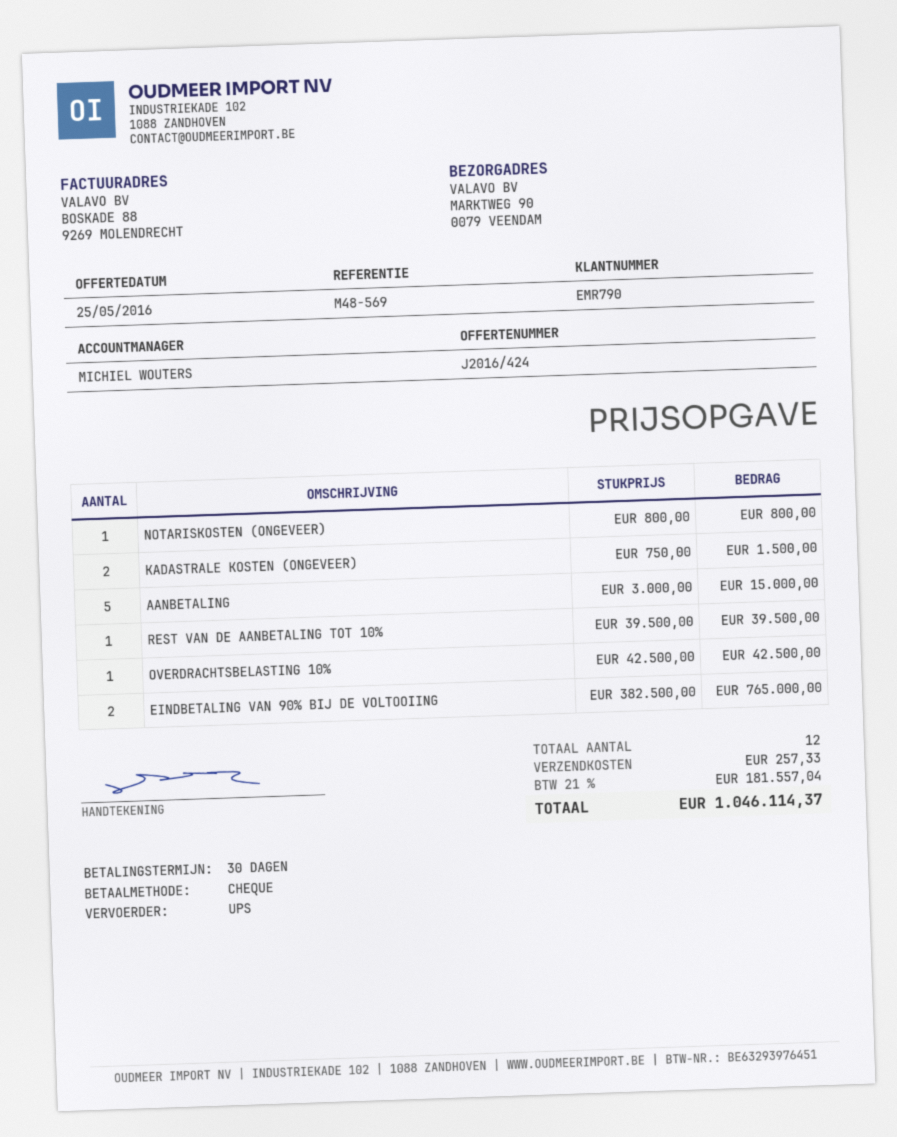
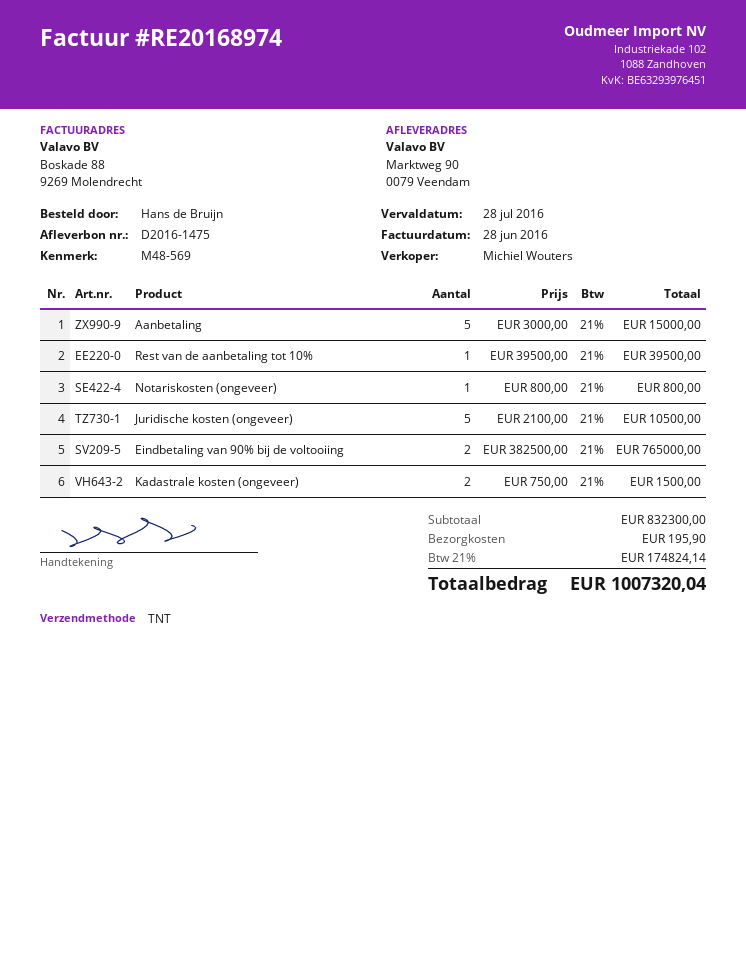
shipping method: UPS -> TNT
OVERDRACHTSBELASTING 10%: 1 x 42500.00 = 42500.00 -> none
Juridische kosten (ongeveer): none -> 5 x 2100.00 = 10500.00
shipping: 257.33 -> 195.90
tax: 21% = 181557.04 -> 21% = 174824.14
total: 1046114.37 -> 1007320.04

